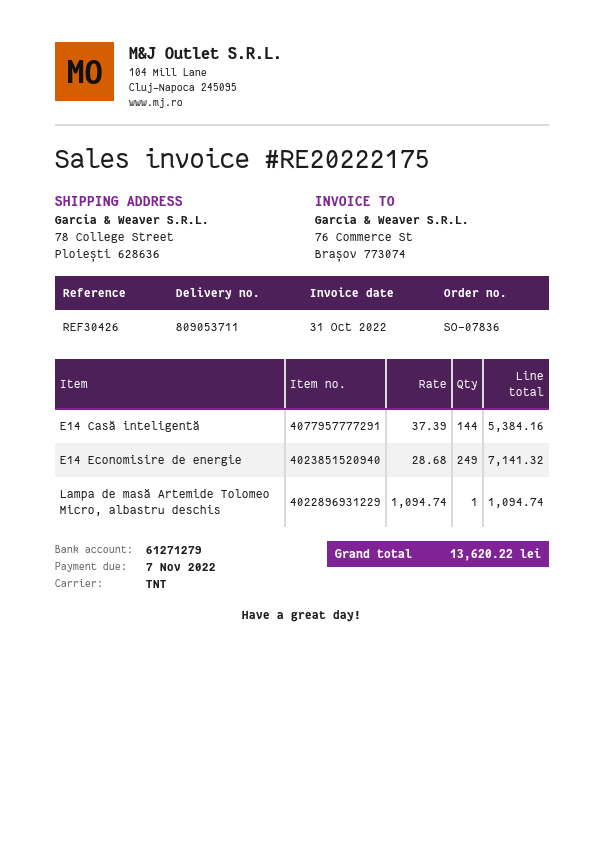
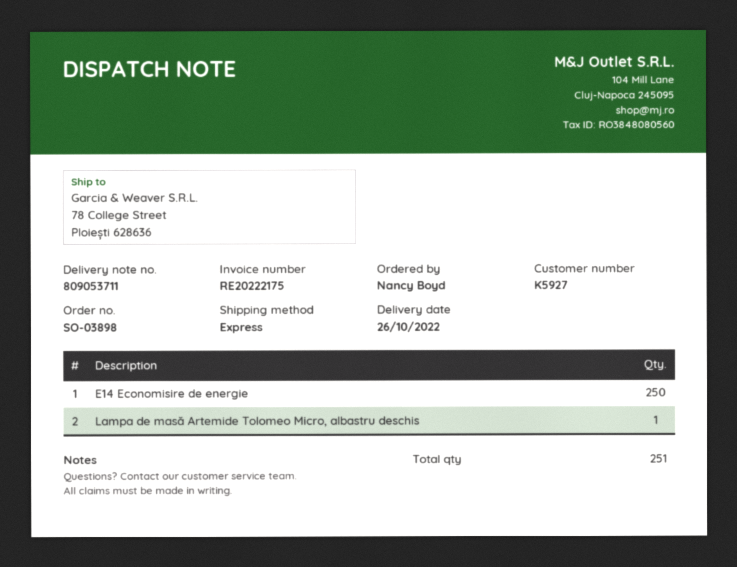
order number: SO-07836 -> SO-03898
shipping method: TNT -> express
E14 Casă inteligentă: 144 -> none
E14 Economisire de energie: 249 -> 250

